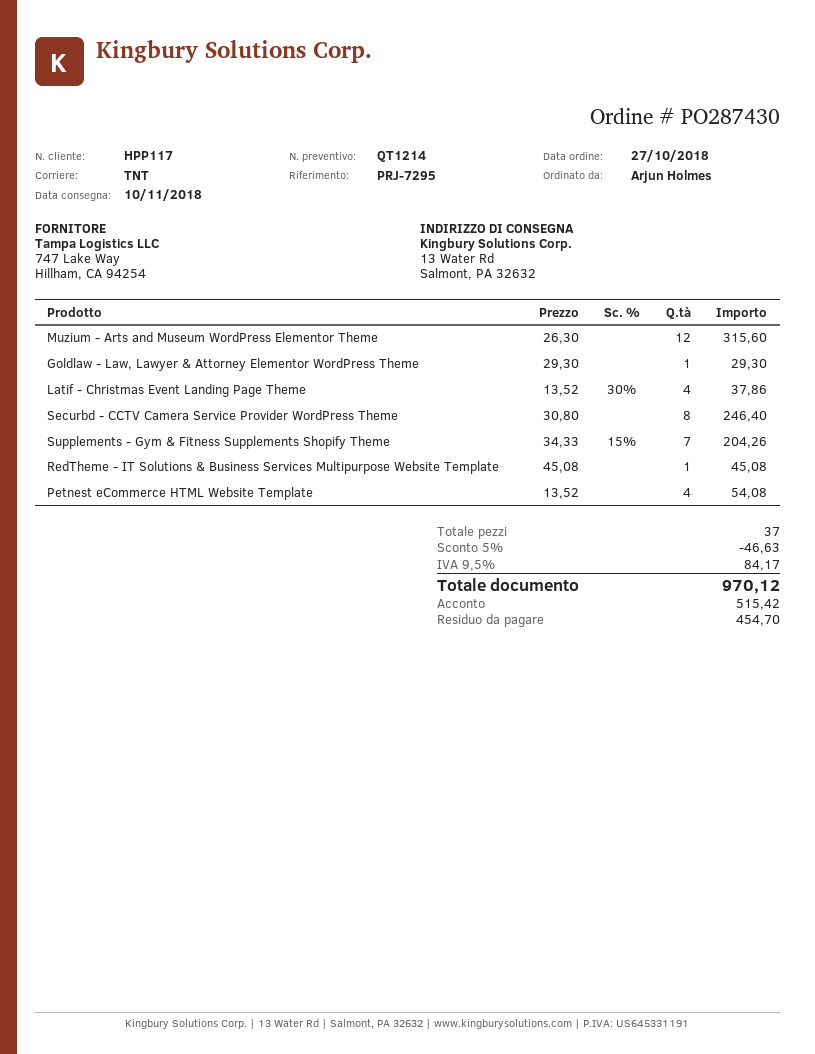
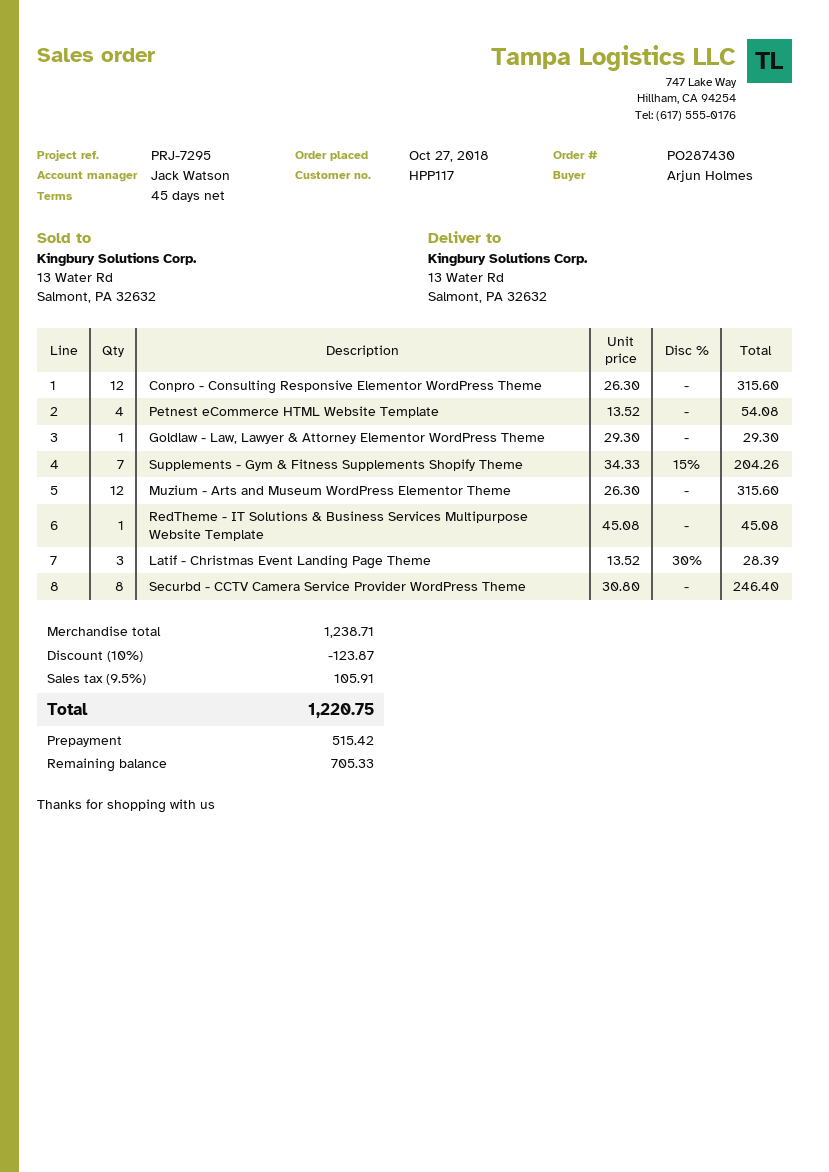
Latif - Christmas Event Landing Page Theme: 4 x 13.52 - 30% = 37.86 -> 3 x 13.52 - 30% = 28.39
Conpro - Consulting Responsive Elementor WordPress Theme: none -> 12 x 26.30 = 315.60
discount: 5% = 46.63 -> 10% = 123.87
tax: 9.5% = 84.17 -> 9.5% = 105.91
total: 970.12 -> 1220.75
balance: 454.70 -> 705.33

